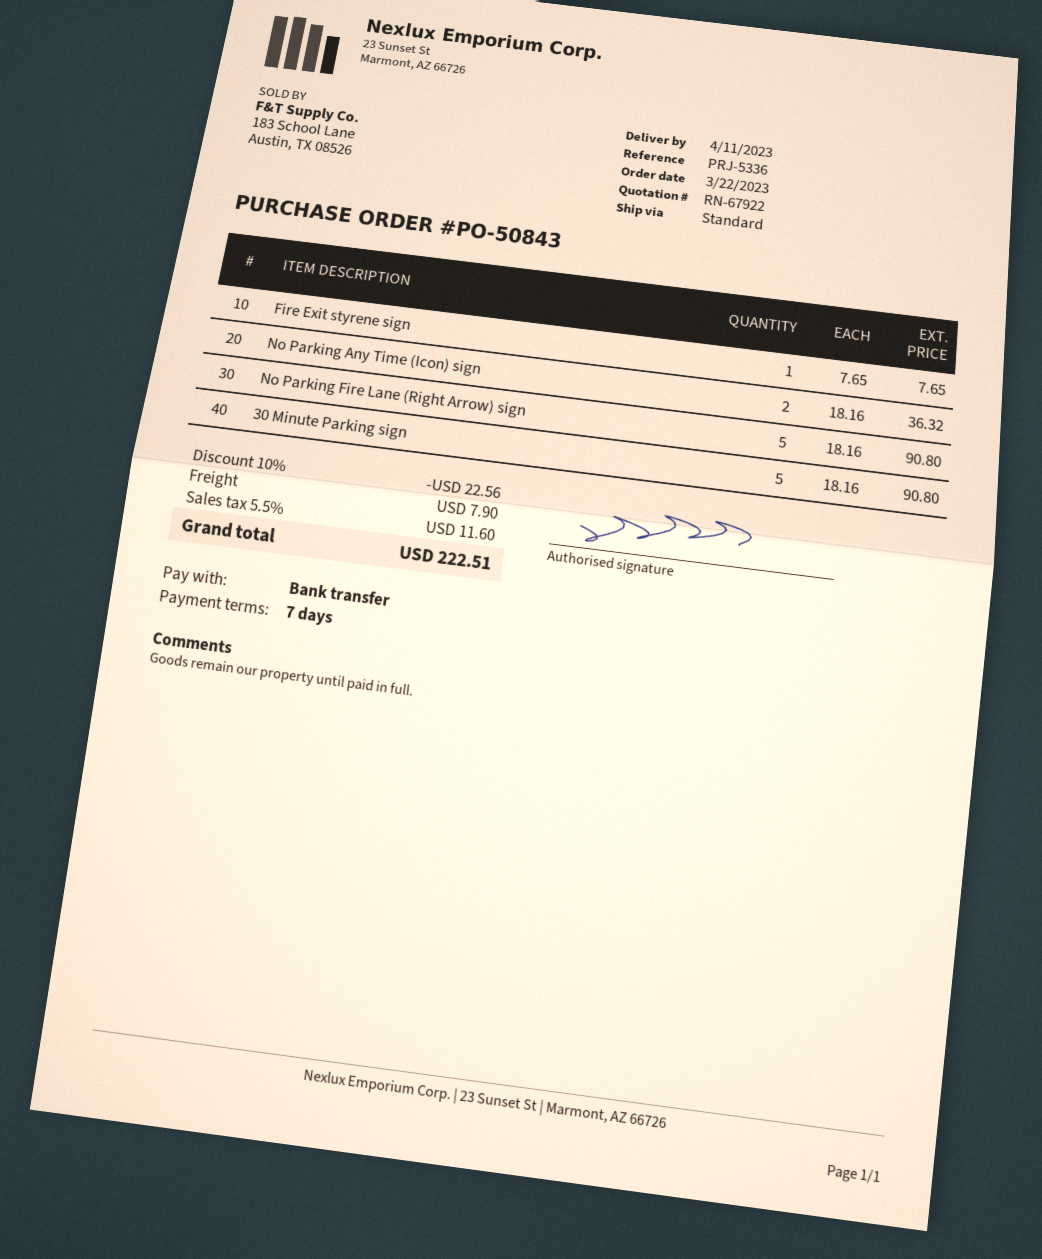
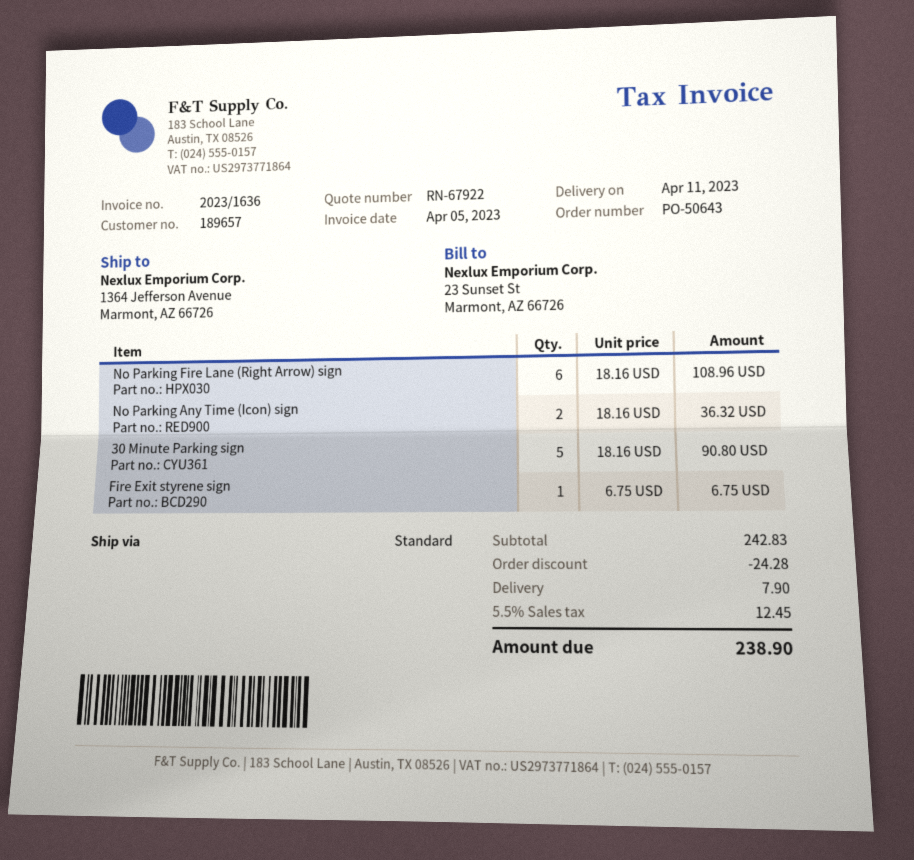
order number: PO-50843 -> PO-50643
Fire Exit styrene sign: 1 x 7.65 = 7.65 -> 1 x 6.75 = 6.75
No Parking Fire Lane (Right Arrow) sign: 5 x 18.16 = 90.80 -> 6 x 18.16 = 108.96
discount: 22.56 -> 24.28
tax: 5.5% = 11.60 -> 5.5% = 12.45
total: 222.51 -> 238.90

